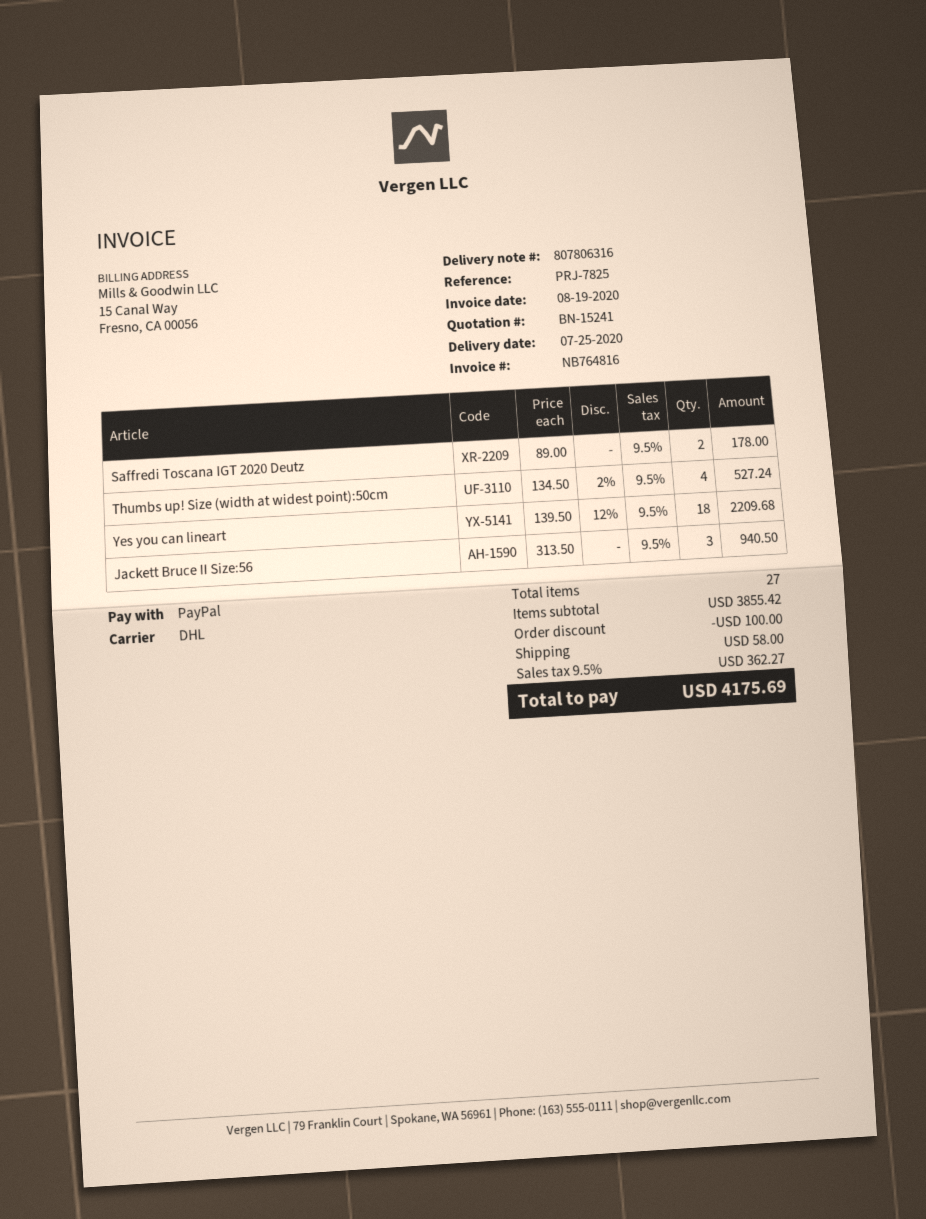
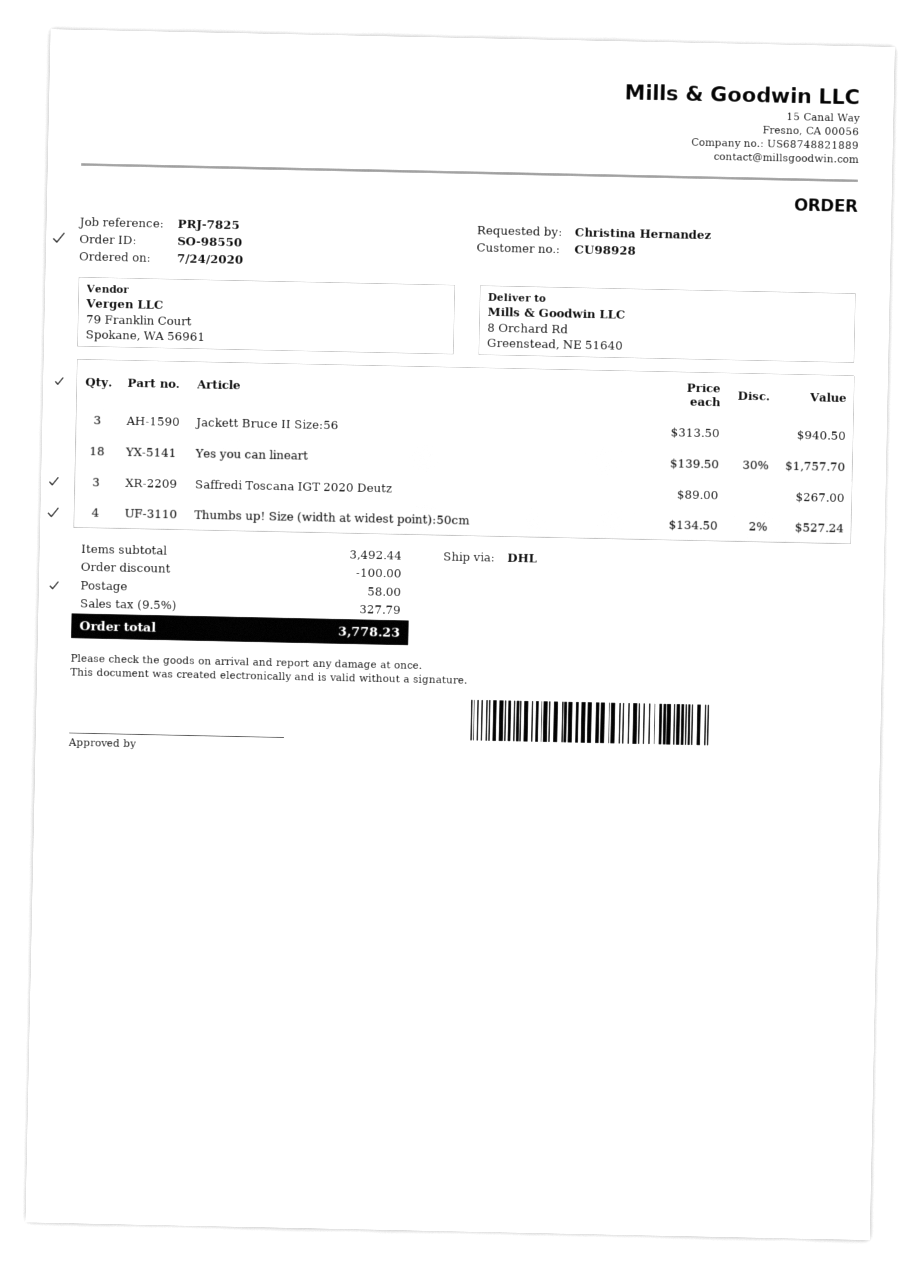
Saffredi Toscana IGT 2020 Deutz: 2 x 89.00 = 178.00 -> 3 x 89.00 = 267.00
Yes you can lineart: 18 x 139.50 - 12% = 2209.68 -> 18 x 139.50 - 30% = 1757.70
subtotal: 3855.42 -> 3492.44
tax: 9.5% = 362.27 -> 9.5% = 327.79
total: 4175.69 -> 3778.23

